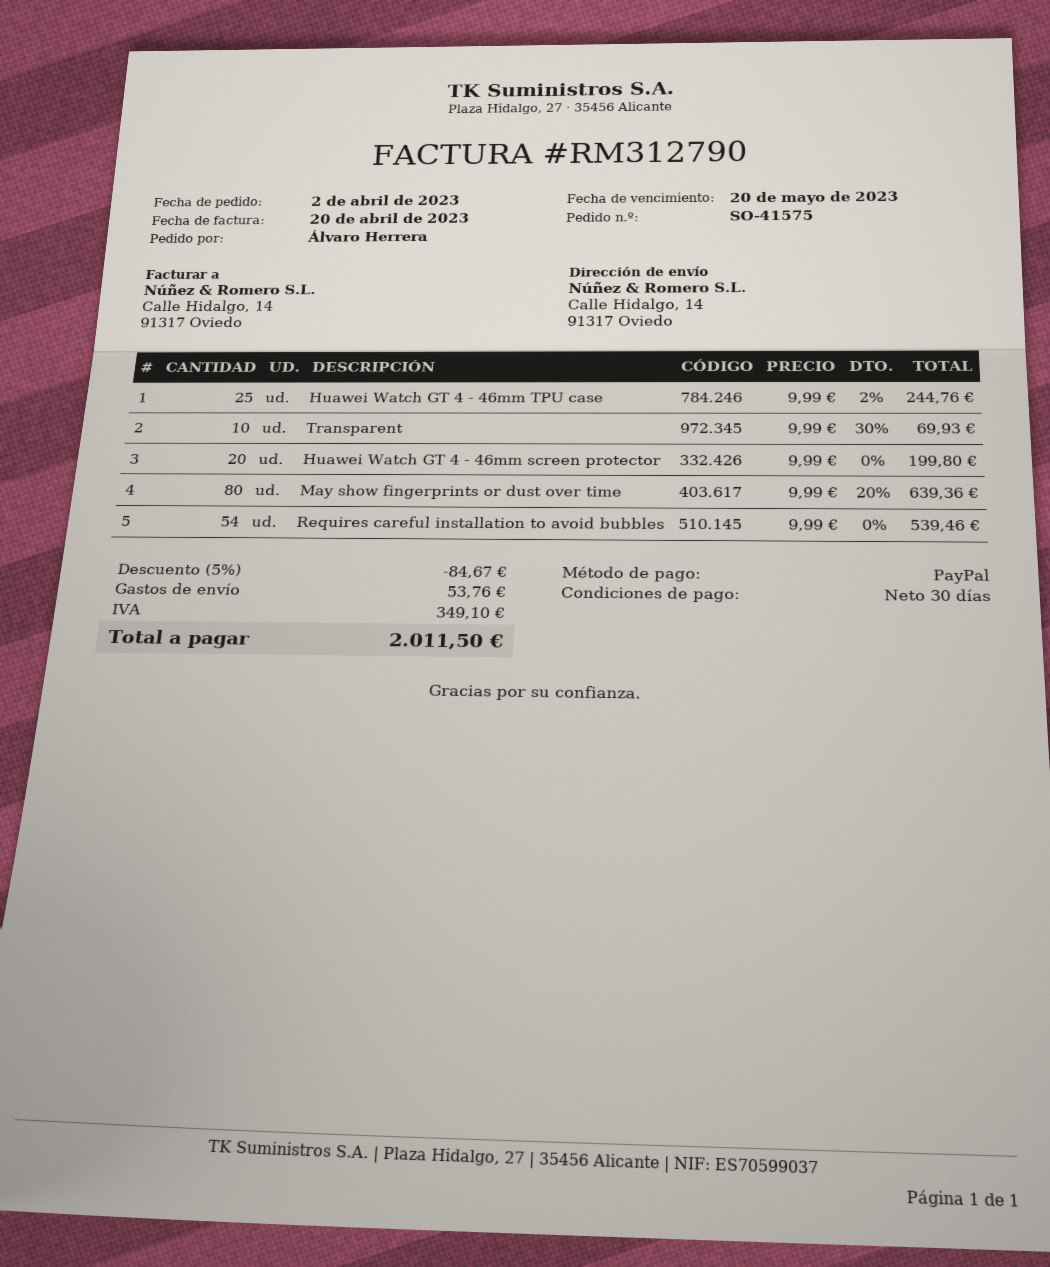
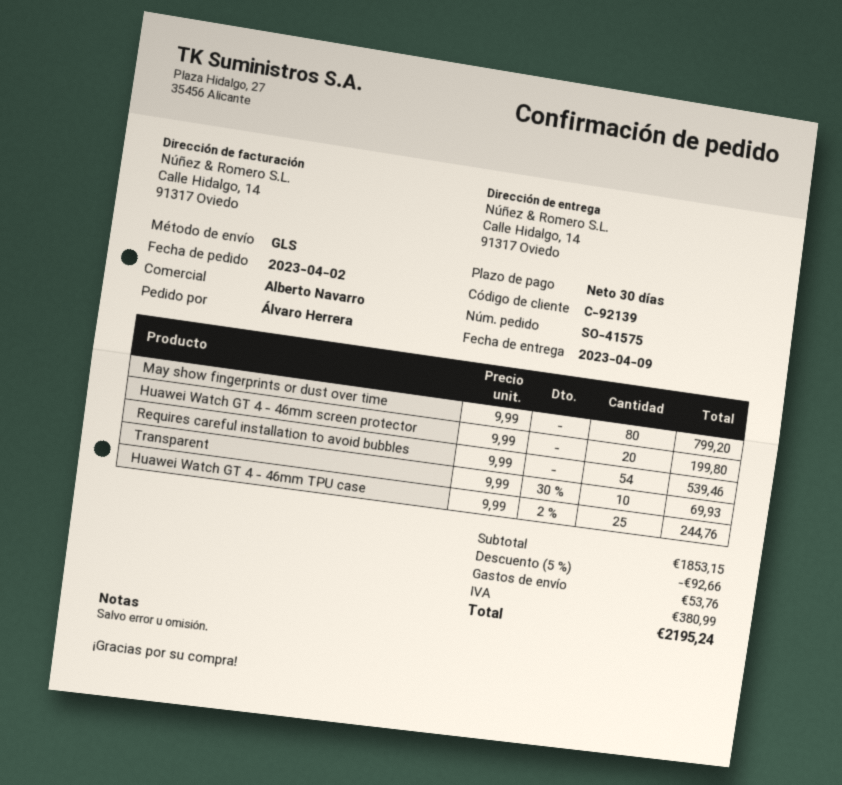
May show fingerprints or dust over time: 80 x 9.99 - 20% = 639.36 -> 80 x 9.99 = 799.20
discount: 5% = 84.67 -> 5% = 92.66
tax: 349.10 -> 380.99
total: 2011.50 -> 2195.24

